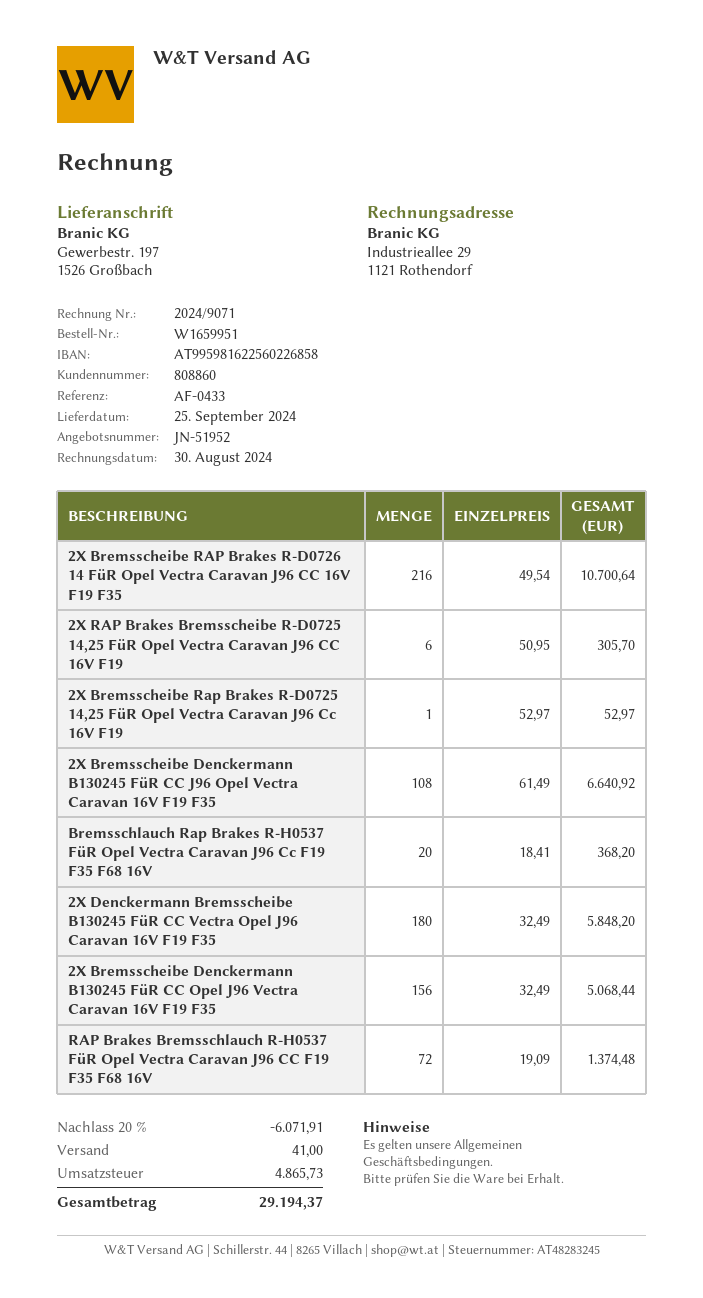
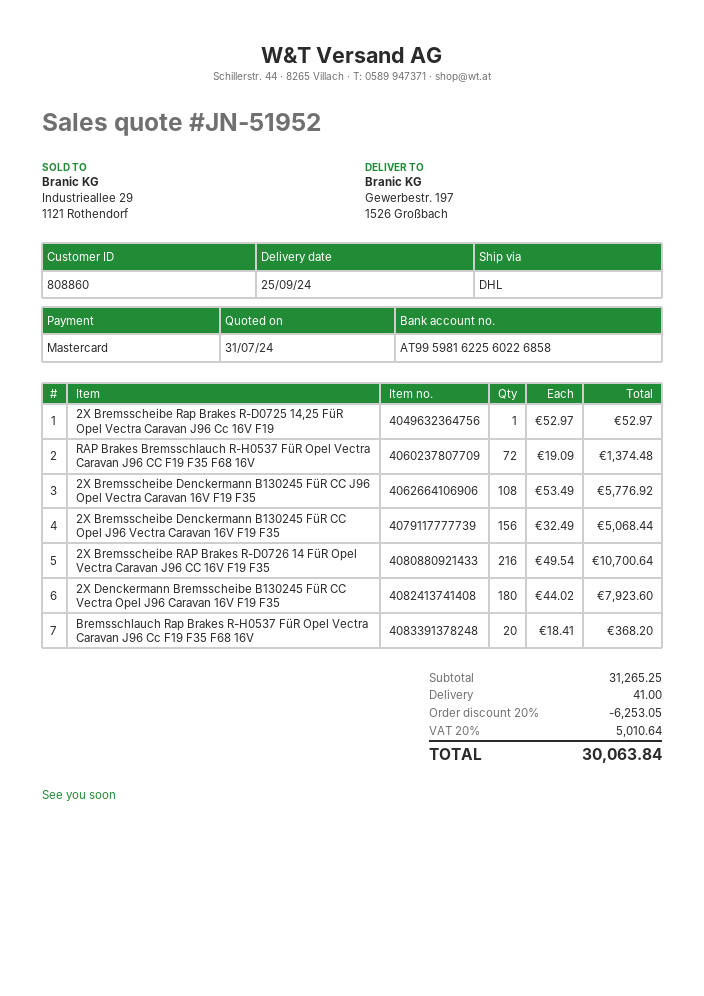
2X RAP Brakes Bremsscheibe R-D0725 14,25 FüR Opel Vectra Caravan J96 CC 16V F19: 6 x 50.95 = 305.70 -> none
2X Bremsscheibe Denckermann B130245 FüR CC J96 Opel Vectra Caravan 16V F19 F35: 108 x 61.49 = 6640.92 -> 108 x 53.49 = 5776.92
2X Denckermann Bremsscheibe B130245 FüR CC Vectra Opel J96 Caravan 16V F19 F35: 180 x 32.49 = 5848.20 -> 180 x 44.02 = 7923.60
discount: 20% = 6071.91 -> 20% = 6253.05
tax: 4865.73 -> 5010.64
total: 29194.37 -> 30063.84

